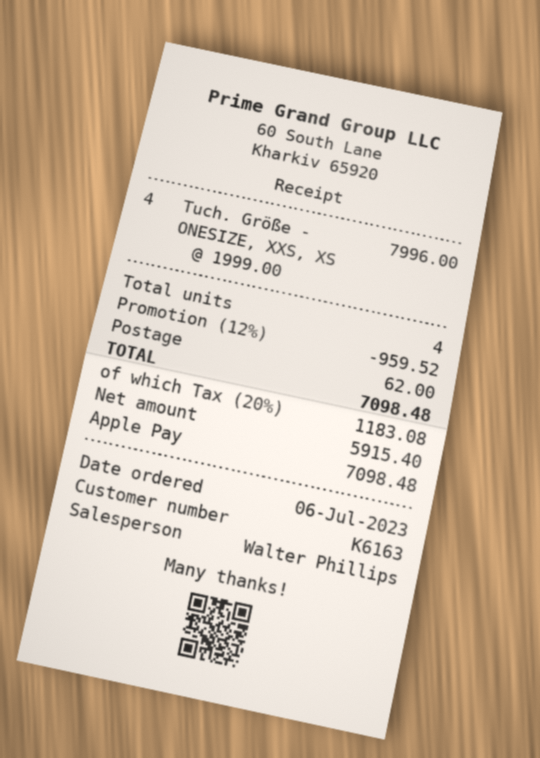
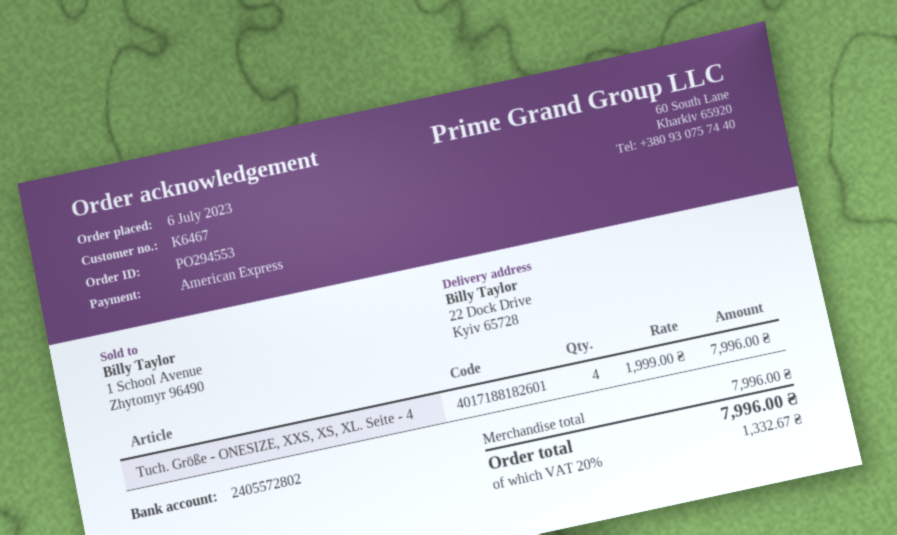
customer number: K6163 -> K6467
payment method: Apple Pay -> American Express
discount: 12% = 959.52 -> none
shipping: 62.00 -> none
tax: 20% = 1183.08 -> 20% = 1332.67
total: 7098.48 -> 7996.00

